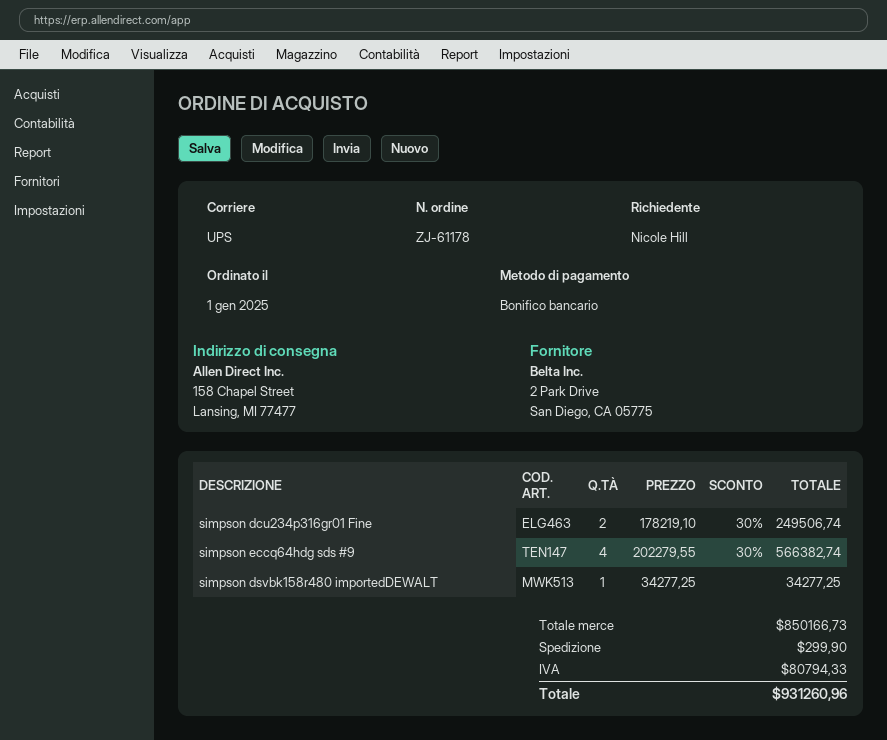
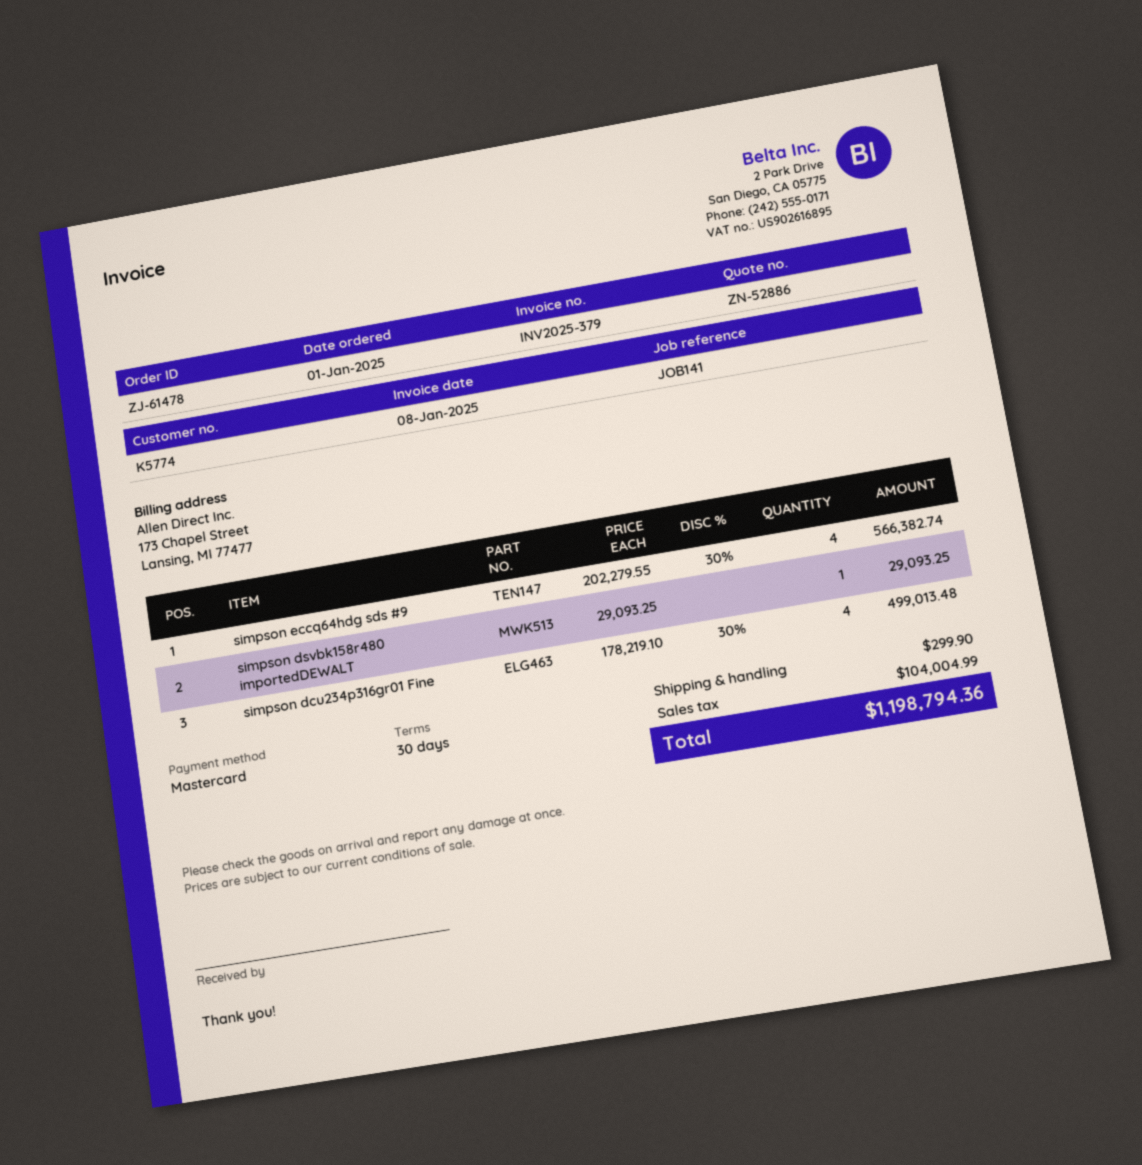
order number: ZJ-61178 -> ZJ-61478
payment method: bank transfer -> Mastercard
simpson dcu234p316gr01 Fine: 2 x 178219.10 - 30% = 249506.74 -> 4 x 178219.10 - 30% = 499013.48
simpson dsvbk158r480 importedDEWALT: 1 x 34277.25 = 34277.25 -> 1 x 29093.25 = 29093.25
tax: 80794.33 -> 104004.99
total: 931260.96 -> 1198794.36

